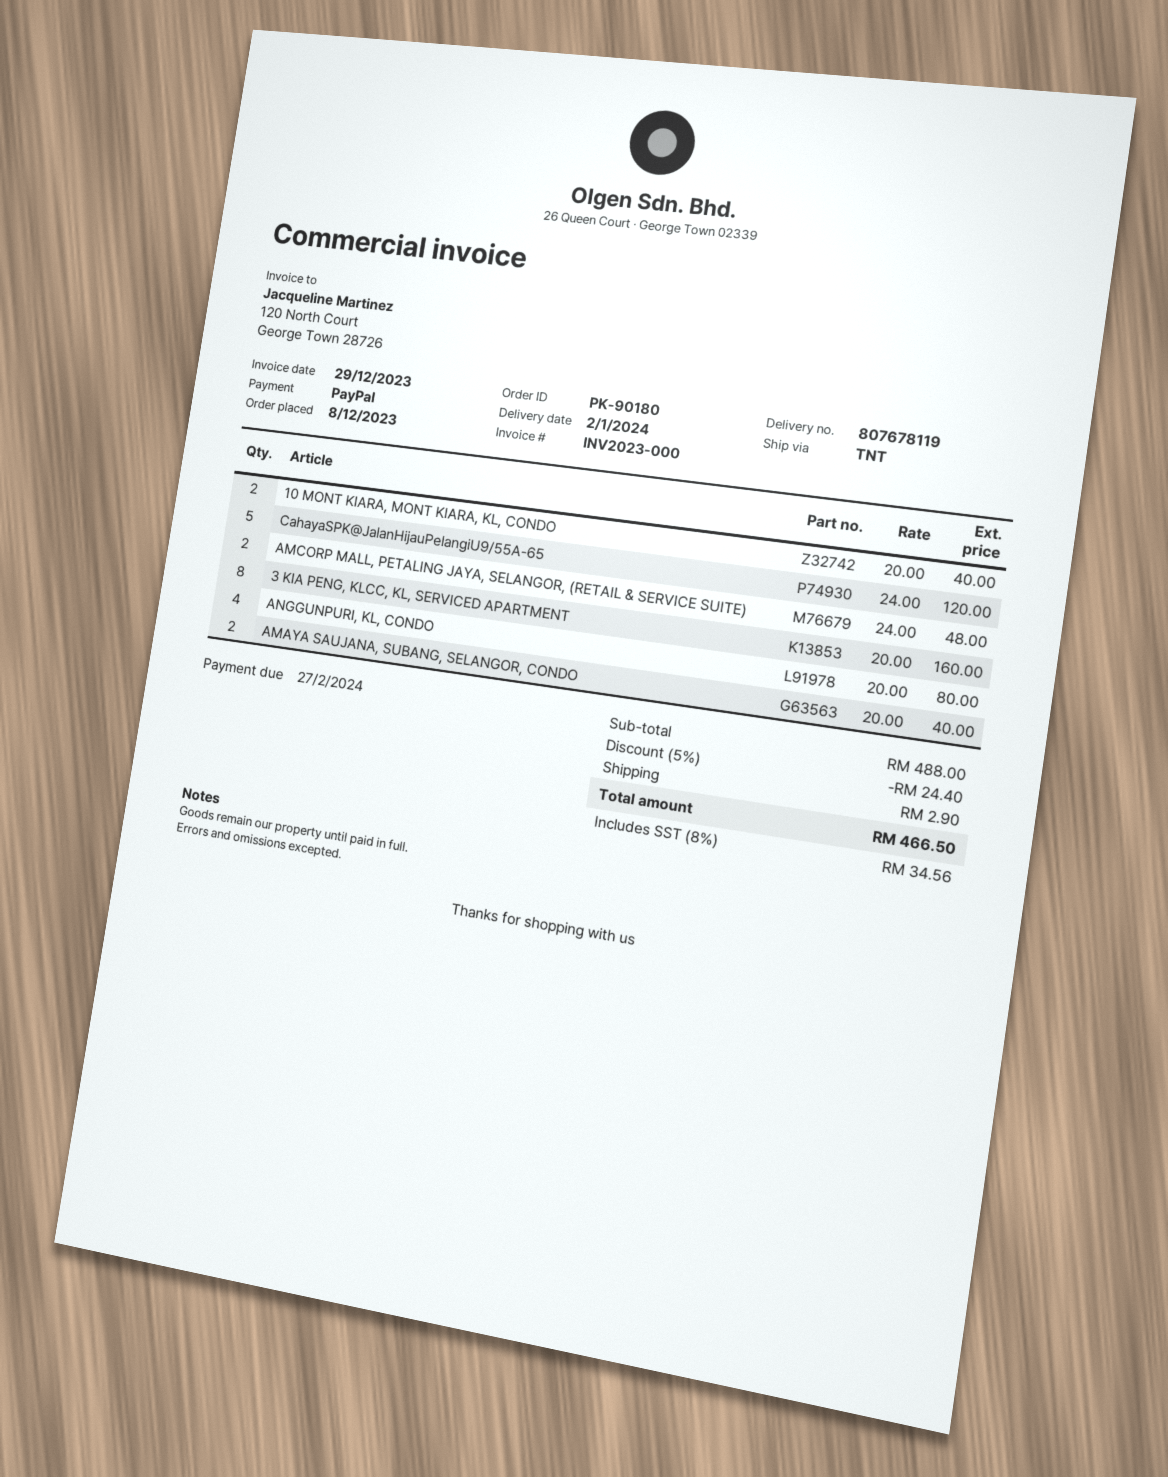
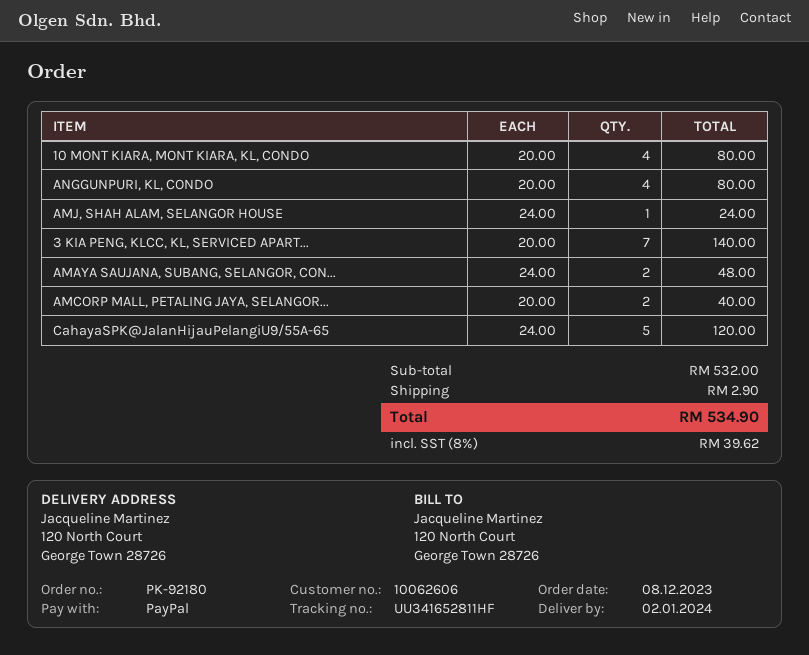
order number: PK-90180 -> PK-92180
10 MONT KIARA, MONT KIARA, KL, CONDO: 2 x 20.00 = 40.00 -> 4 x 20.00 = 80.00
AMCORP MALL, PETALING JAYA, SELANGOR, (RETAIL & SERVICE SUITE): 2 x 24.00 = 48.00 -> 2 x 20.00 = 40.00
3 KIA PENG, KLCC, KL, SERVICED APARTMENT: 8 x 20.00 = 160.00 -> 7 x 20.00 = 140.00
AMAYA SAUJANA, SUBANG, SELANGOR, CONDO: 2 x 20.00 = 40.00 -> 2 x 24.00 = 48.00
AMJ, SHAH ALAM, SELANGOR HOUSE: none -> 1 x 24.00 = 24.00
subtotal: 488.00 -> 532.00
discount: 5% = 24.40 -> none
tax: 8% = 34.56 -> 8% = 39.62
total: 466.50 -> 534.90

